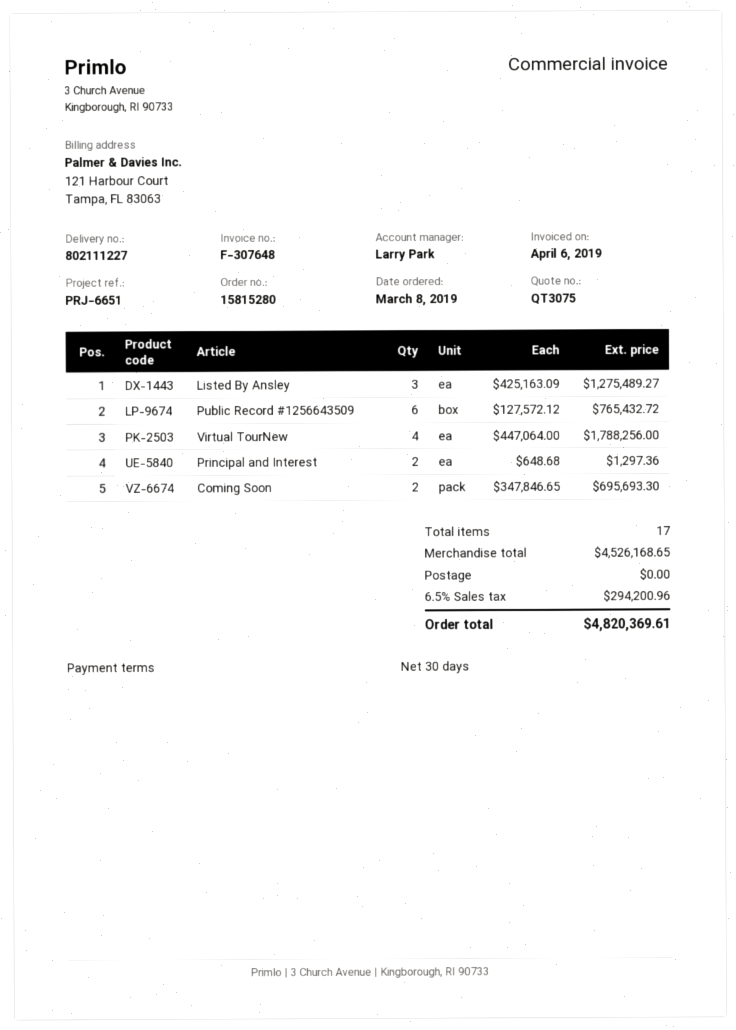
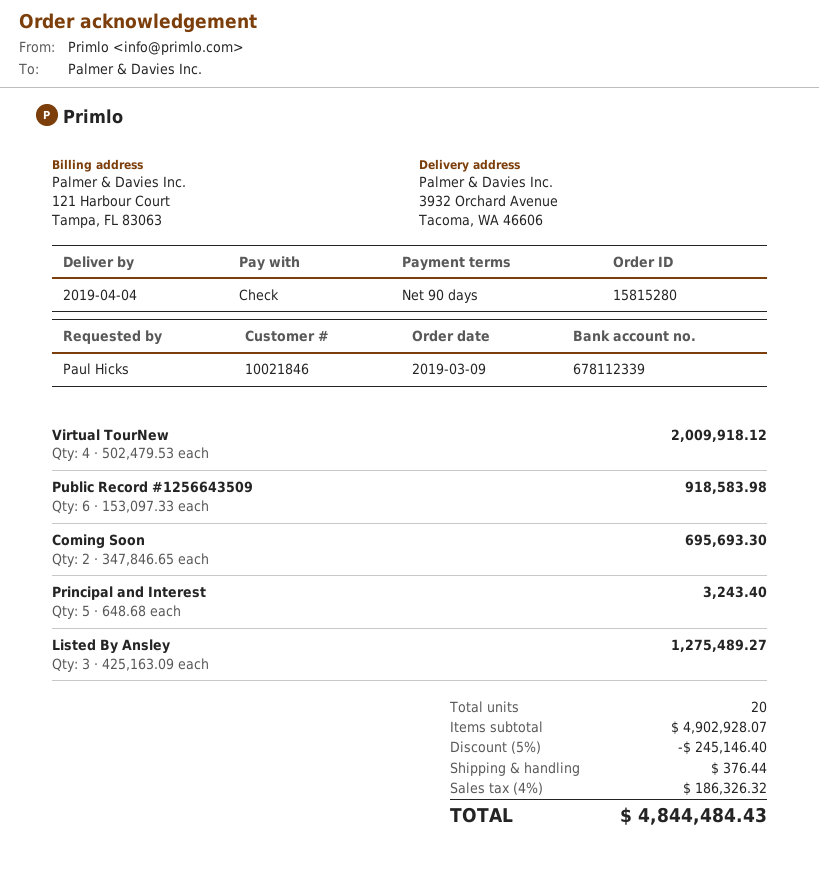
order date: 2019-03-08 -> 2019-03-09
payment terms: 30 days -> 90 days
Public Record #1256643509: 6 x 127572.12 = 765432.72 -> 6 x 153097.33 = 918583.98
Virtual TourNew: 4 x 447064.00 = 1788256.00 -> 4 x 502479.53 = 2009918.12
Principal and Interest: 2 x 648.68 = 1297.36 -> 5 x 648.68 = 3243.40
total quantity: 17 -> 20
subtotal: 4526168.65 -> 4902928.07
discount: none -> 5% = 245146.40
shipping: 0.00 -> 376.44
tax: 6.5% = 294200.96 -> 4% = 186326.32
total: 4820369.61 -> 4844484.43

